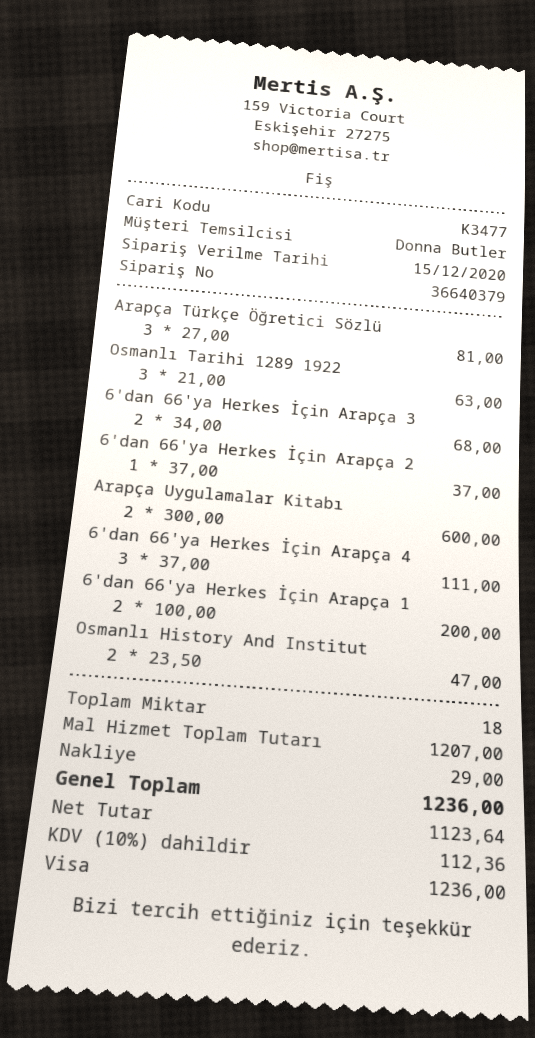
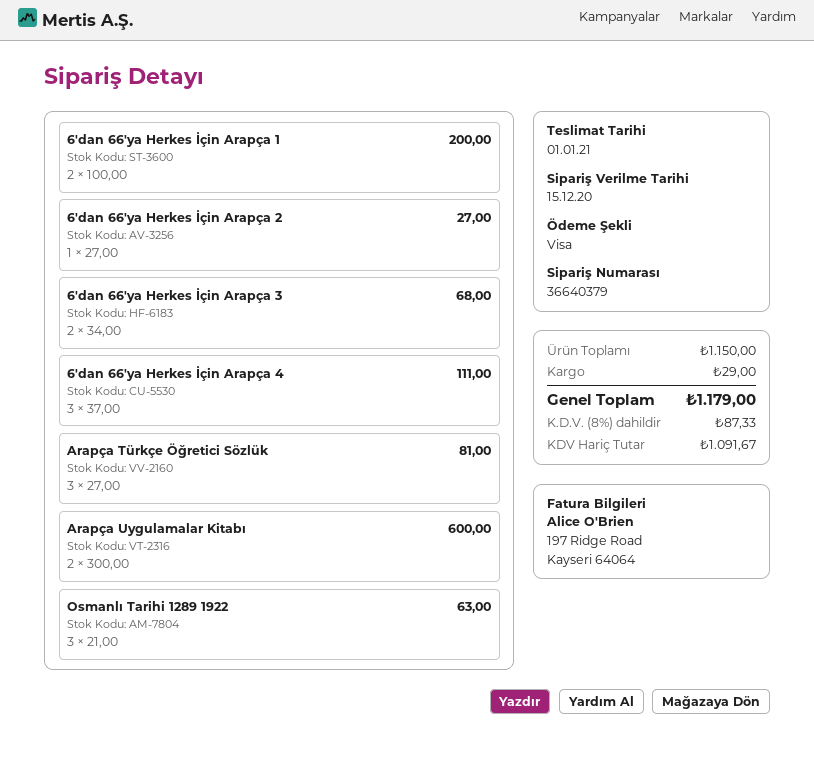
6'dan 66'ya Herkes İçin Arapça 2: 1 x 37.00 = 37.00 -> 1 x 27.00 = 27.00
Osmanlı History And Institut: 2 x 23.50 = 47.00 -> none
subtotal: 1207.00 -> 1150.00
net: 1123.64 -> 1091.67
tax: 10% = 112.36 -> 8% = 87.33
total: 1236.00 -> 1179.00

